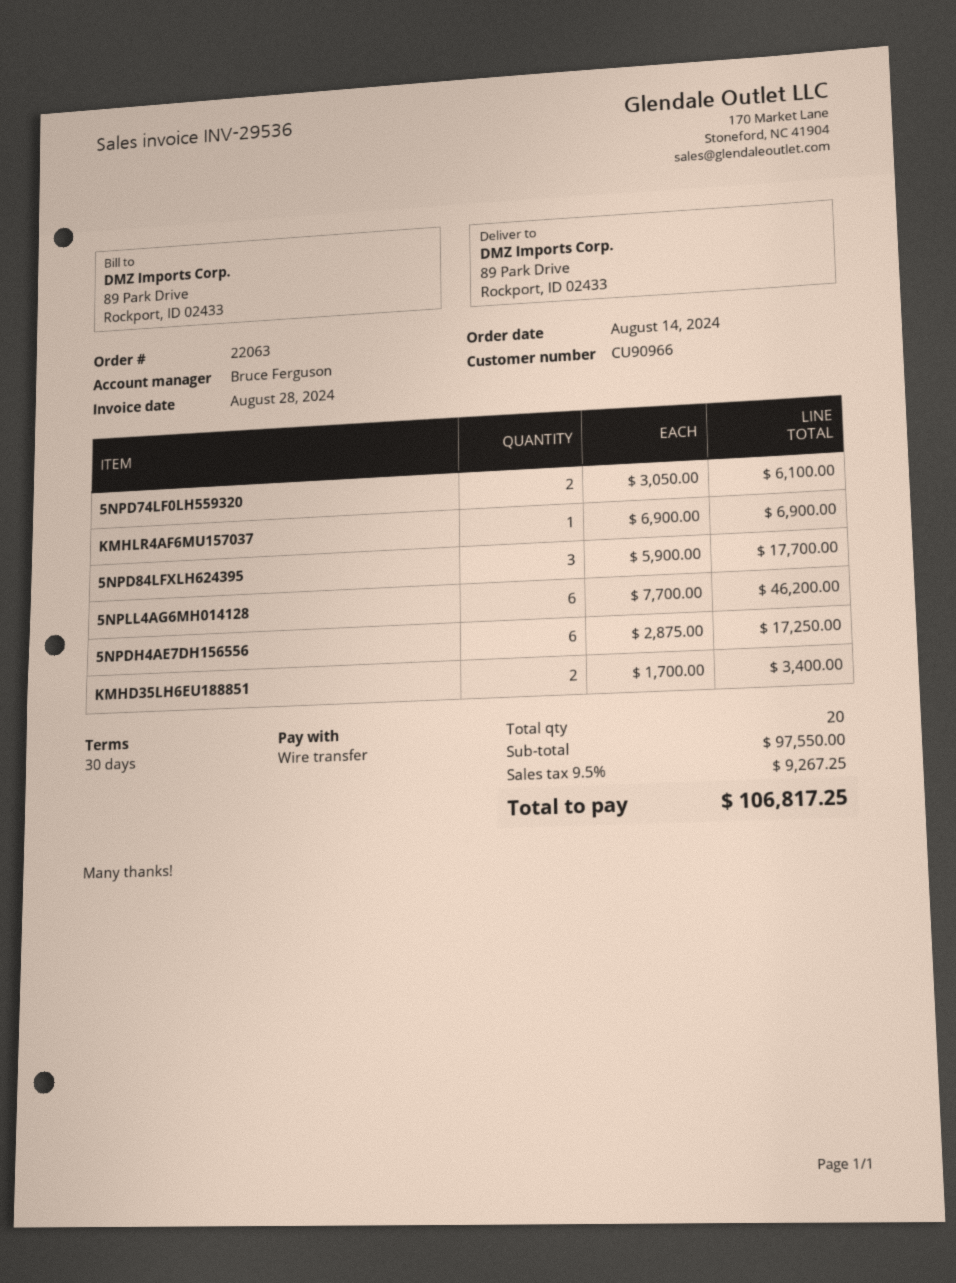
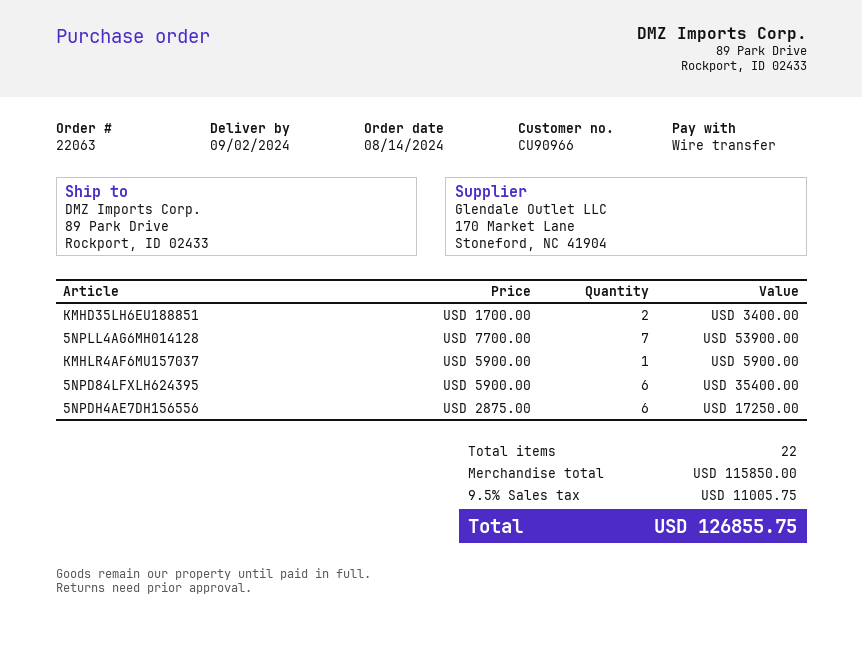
5NPD74LF0LH559320: 2 x 3050.00 = 6100.00 -> none
KMHLR4AF6MU157037: 1 x 6900.00 = 6900.00 -> 1 x 5900.00 = 5900.00
5NPD84LFXLH624395: 3 x 5900.00 = 17700.00 -> 6 x 5900.00 = 35400.00
5NPLL4AG6MH014128: 6 x 7700.00 = 46200.00 -> 7 x 7700.00 = 53900.00
total quantity: 20 -> 22
subtotal: 97550.00 -> 115850.00
tax: 9.5% = 9267.25 -> 9.5% = 11005.75
total: 106817.25 -> 126855.75

